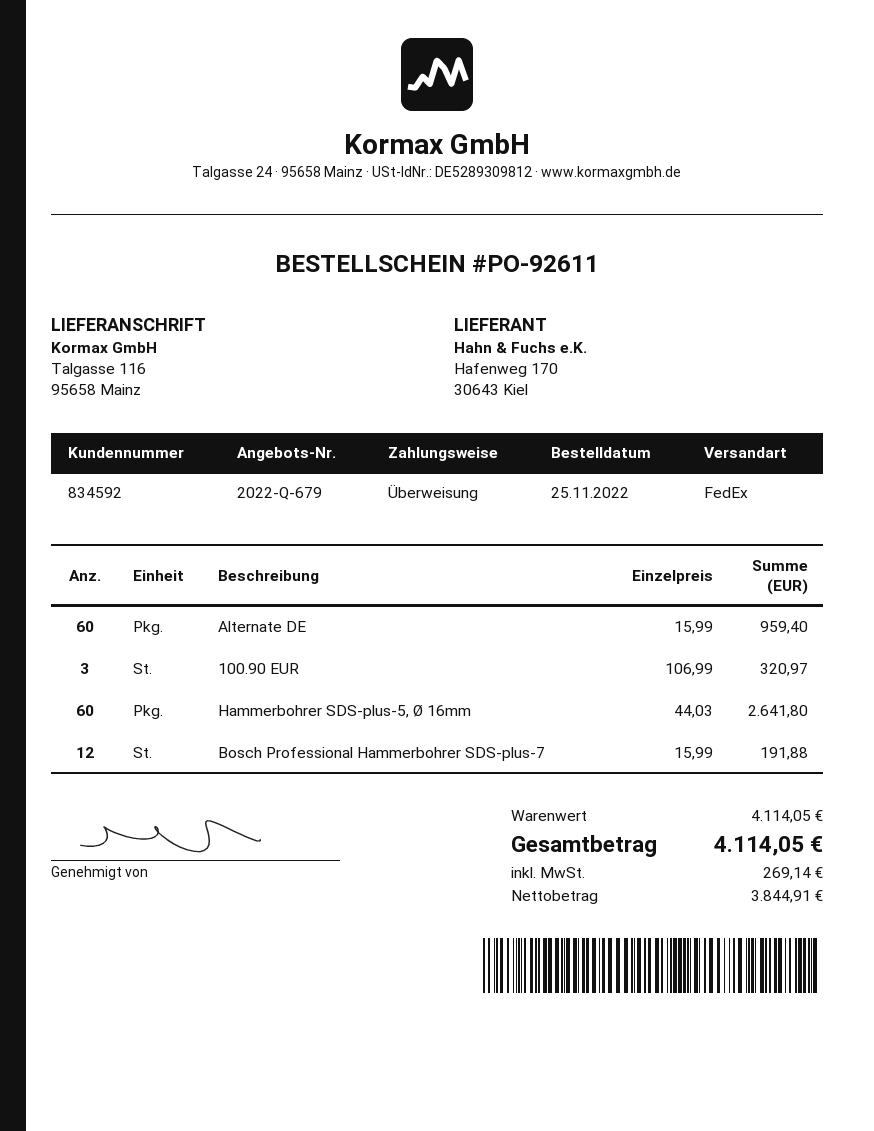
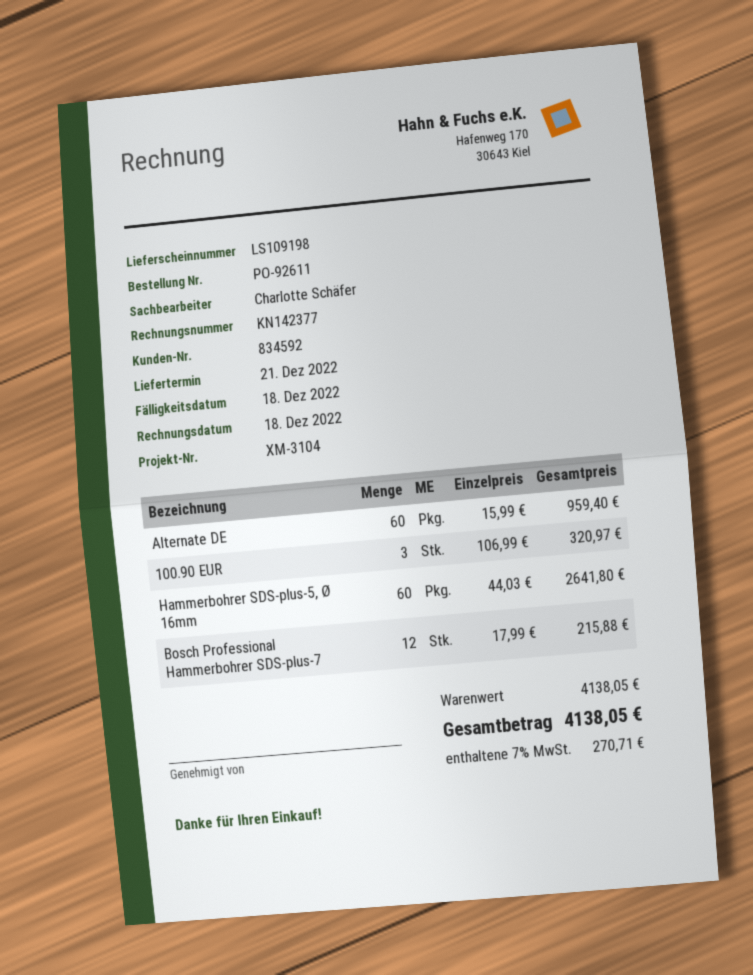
Bosch Professional Hammerbohrer SDS-plus-7: 12 x 15.99 = 191.88 -> 12 x 17.99 = 215.88
subtotal: 4114.05 -> 4138.05
tax: 269.14 -> 270.71
total: 4114.05 -> 4138.05

